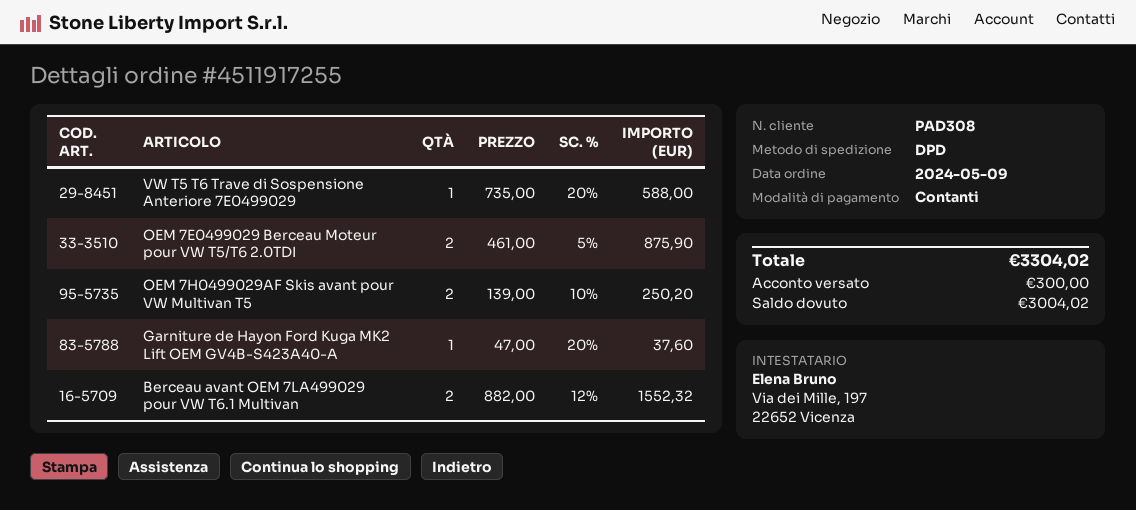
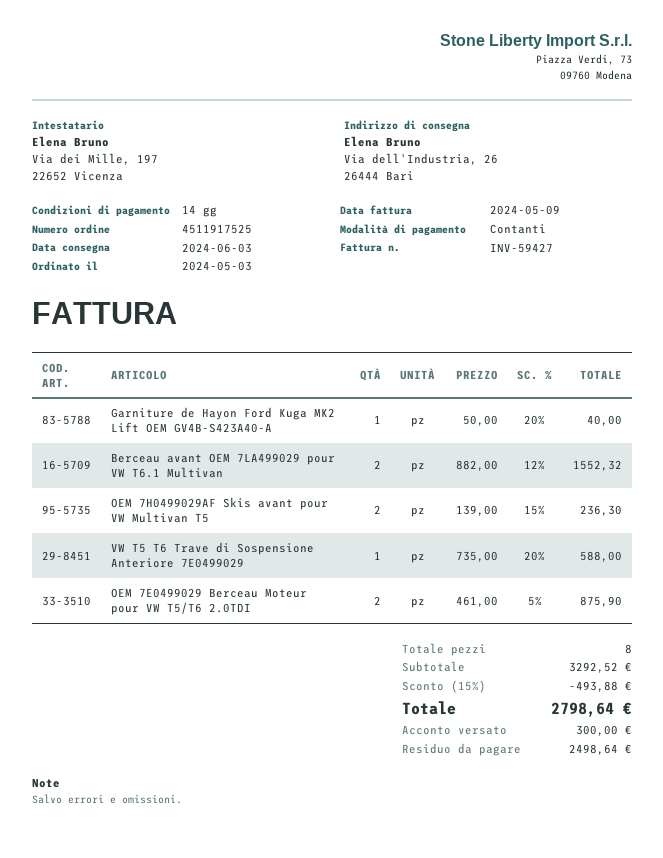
order number: 4511917255 -> 4511917525
order date: 2024-05-09 -> 2024-05-03
OEM 7H0499029AF Skis avant pour VW Multivan T5: 2 x 139.00 - 10% = 250.20 -> 2 x 139.00 - 15% = 236.30
Garniture de Hayon Ford Kuga MK2 Lift OEM GV4B-S423A40-A: 1 x 47.00 - 20% = 37.60 -> 1 x 50.00 - 20% = 40.00
discount: none -> 15% = 493.88
total: 3304.02 -> 2798.64
balance: 3004.02 -> 2498.64

